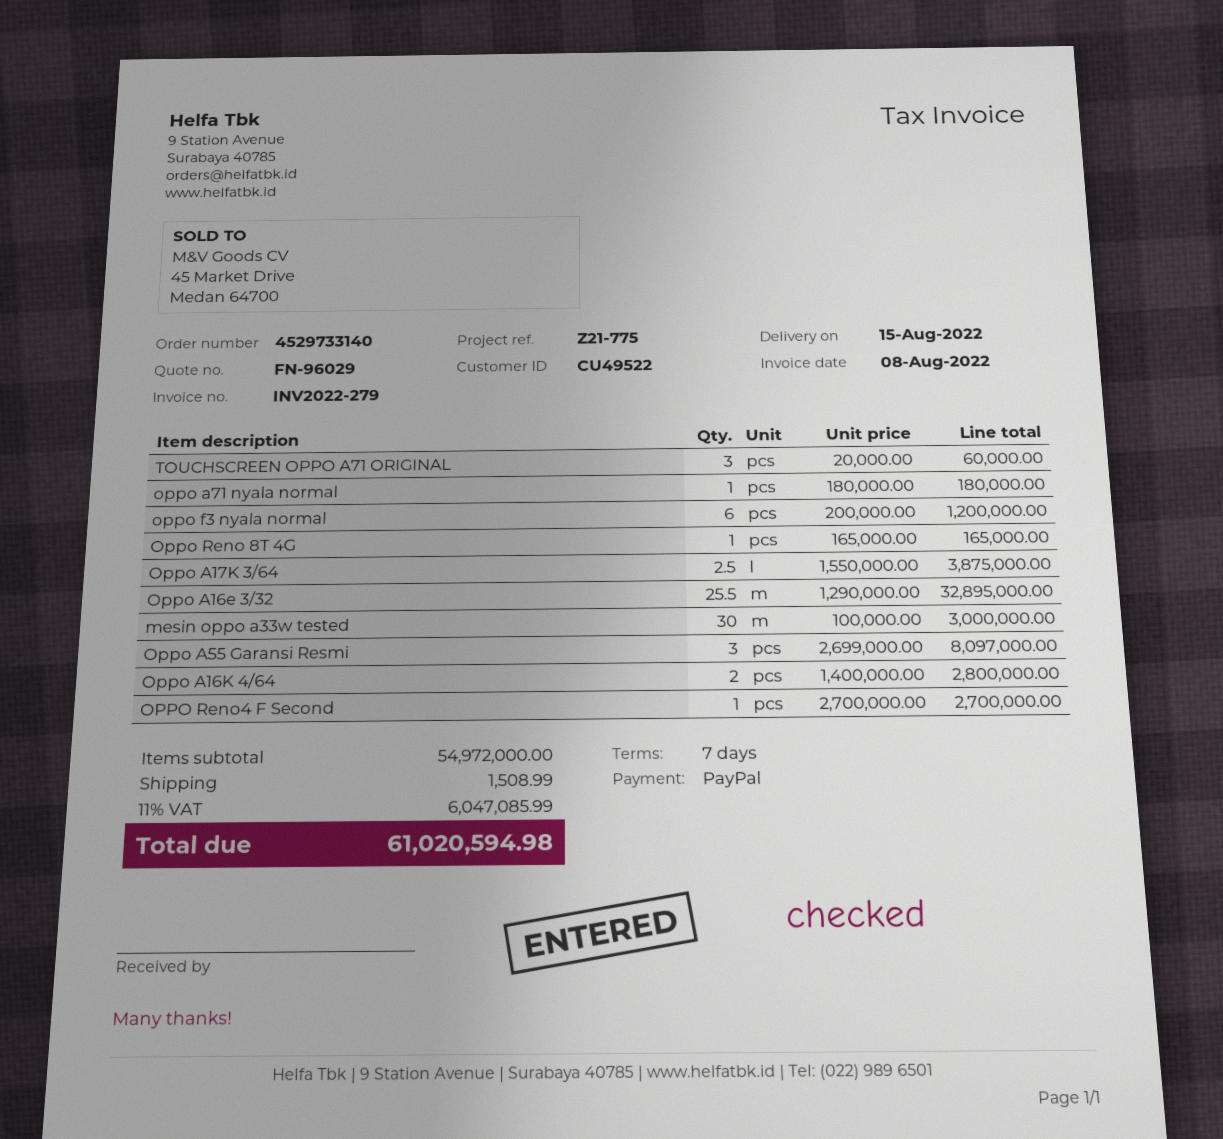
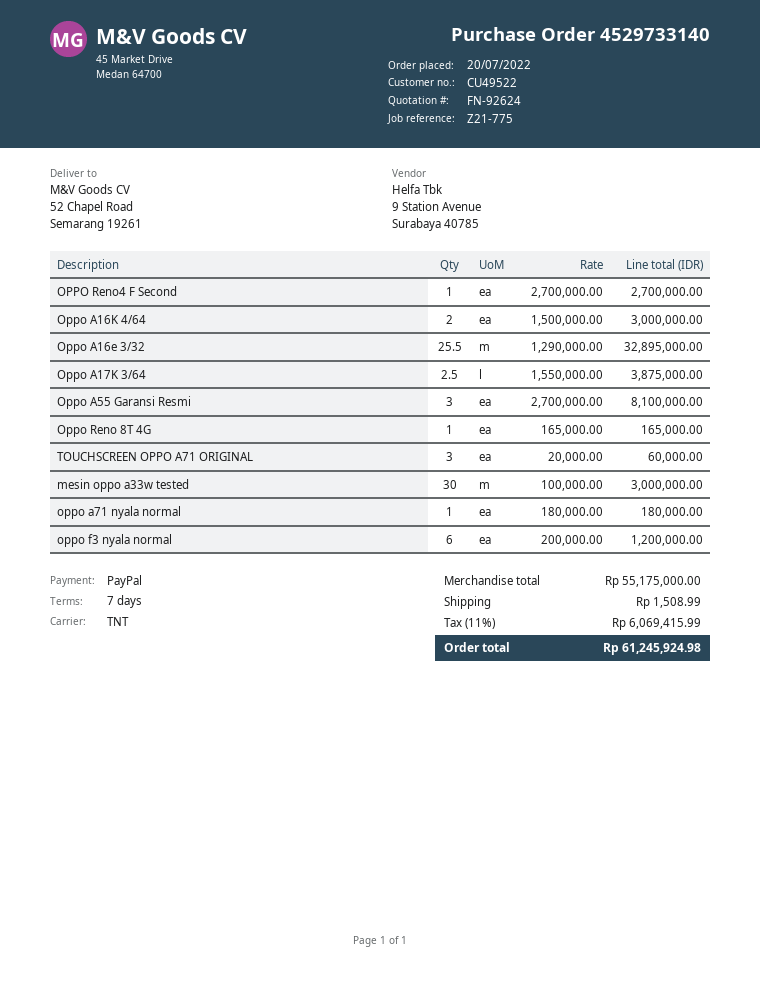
quote number: FN-96029 -> FN-92624
Oppo A55 Garansi Resmi: 3 x 2699000.00 = 8097000.00 -> 3 x 2700000.00 = 8100000.00
Oppo A16K 4/64: 2 x 1400000.00 = 2800000.00 -> 2 x 1500000.00 = 3000000.00
subtotal: 54972000.00 -> 55175000.00
tax: 11% = 6047085.99 -> 11% = 6069415.99
total: 61020594.98 -> 61245924.98

